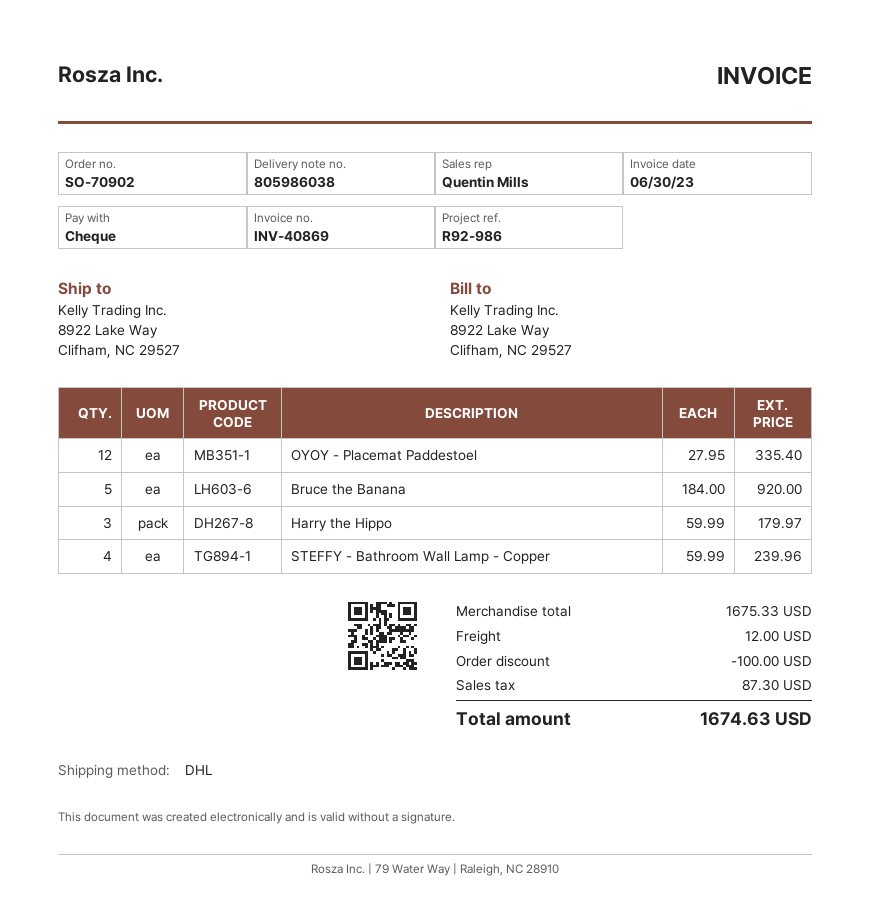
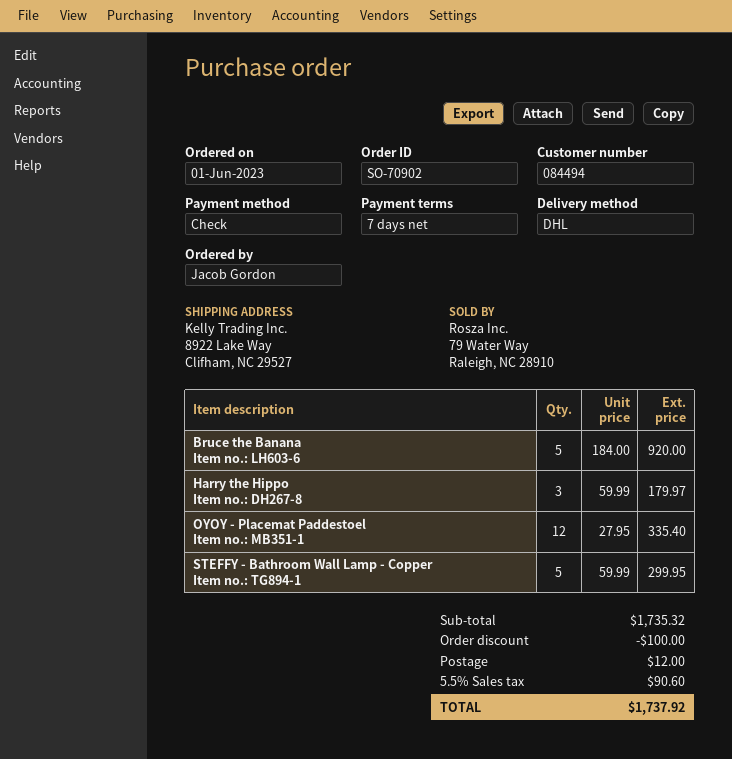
STEFFY - Bathroom Wall Lamp - Copper: 4 x 59.99 = 239.96 -> 5 x 59.99 = 299.95
subtotal: 1675.33 -> 1735.32
tax: 87.30 -> 90.60
total: 1674.63 -> 1737.92

